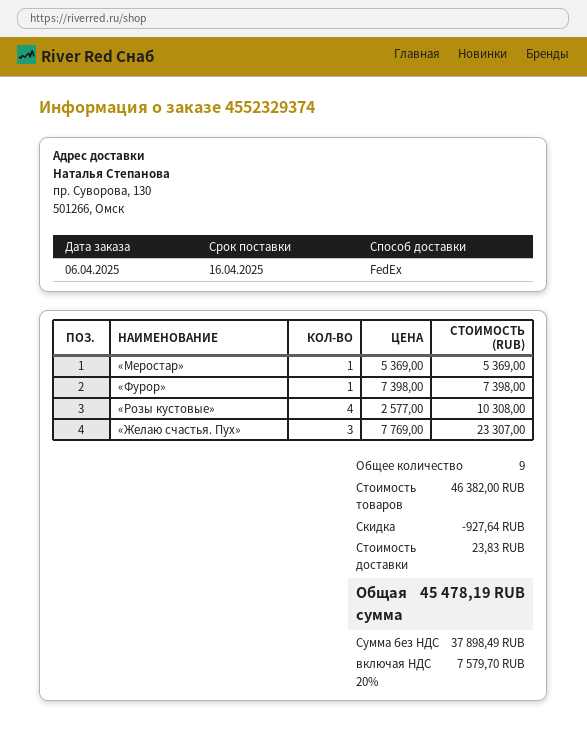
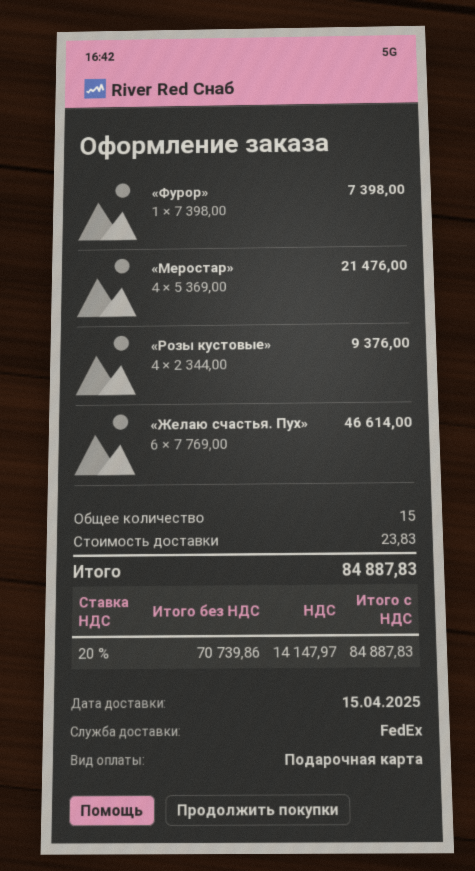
delivery date: 2025-04-16 -> 2025-04-15
«Меростар»: 1 x 5369.00 = 5369.00 -> 4 x 5369.00 = 21476.00
«Розы кустовые»: 4 x 2577.00 = 10308.00 -> 4 x 2344.00 = 9376.00
«Желаю счастья. Пух»: 3 x 7769.00 = 23307.00 -> 6 x 7769.00 = 46614.00
total quantity: 9 -> 15
discount: 927.64 -> none
net: 37898.49 -> 70739.86
tax: 20% = 7579.70 -> 20% = 14147.97
total: 45478.19 -> 84887.83

